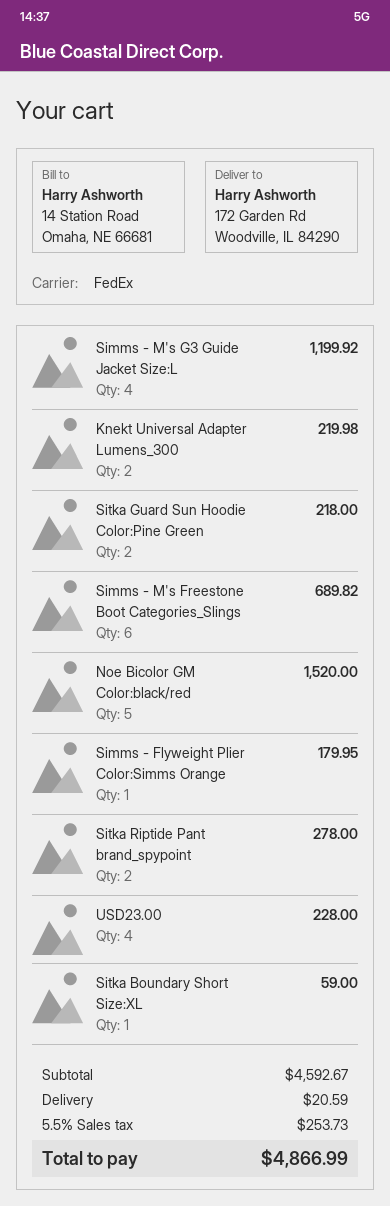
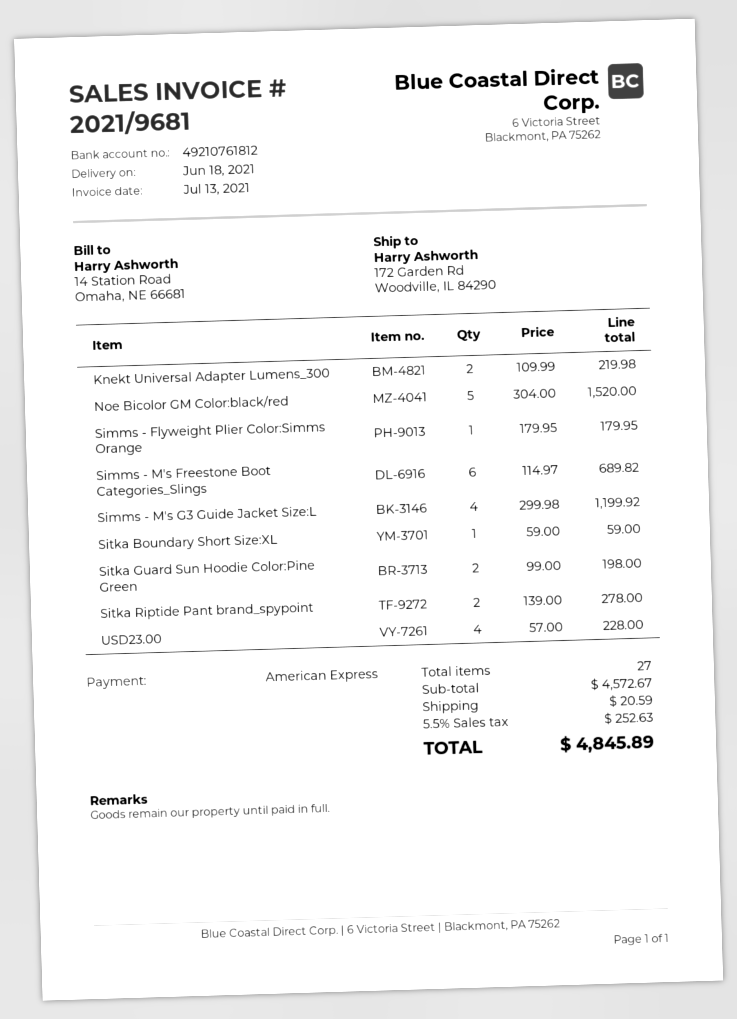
Sitka Guard Sun Hoodie Color:Pine Green: 2 for 218.00 -> 2 for 198.00
subtotal: 4592.67 -> 4572.67
tax: 5.5% = 253.73 -> 5.5% = 252.63
total: 4866.99 -> 4845.89

